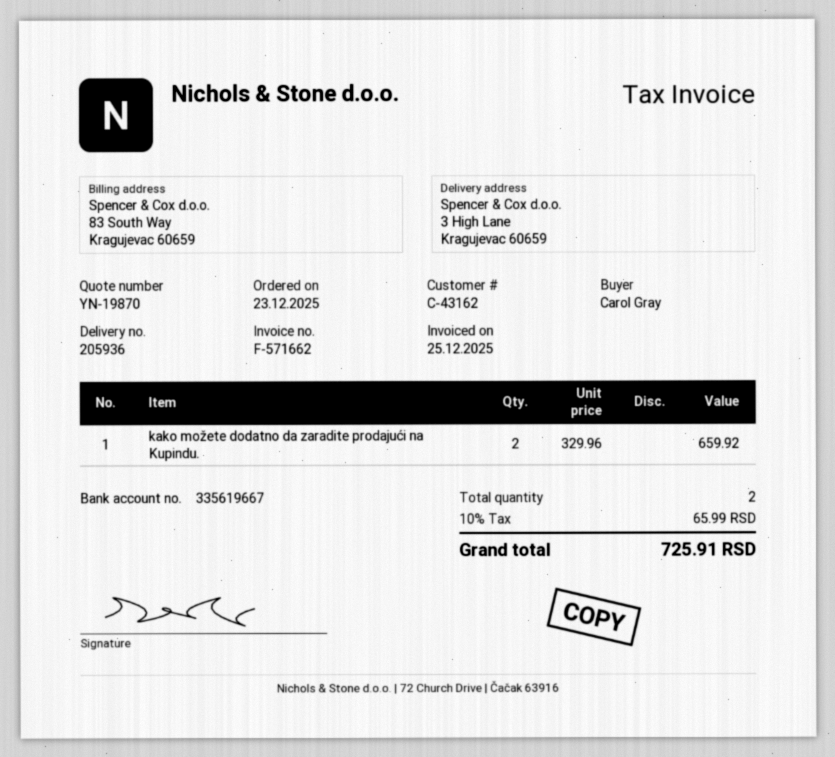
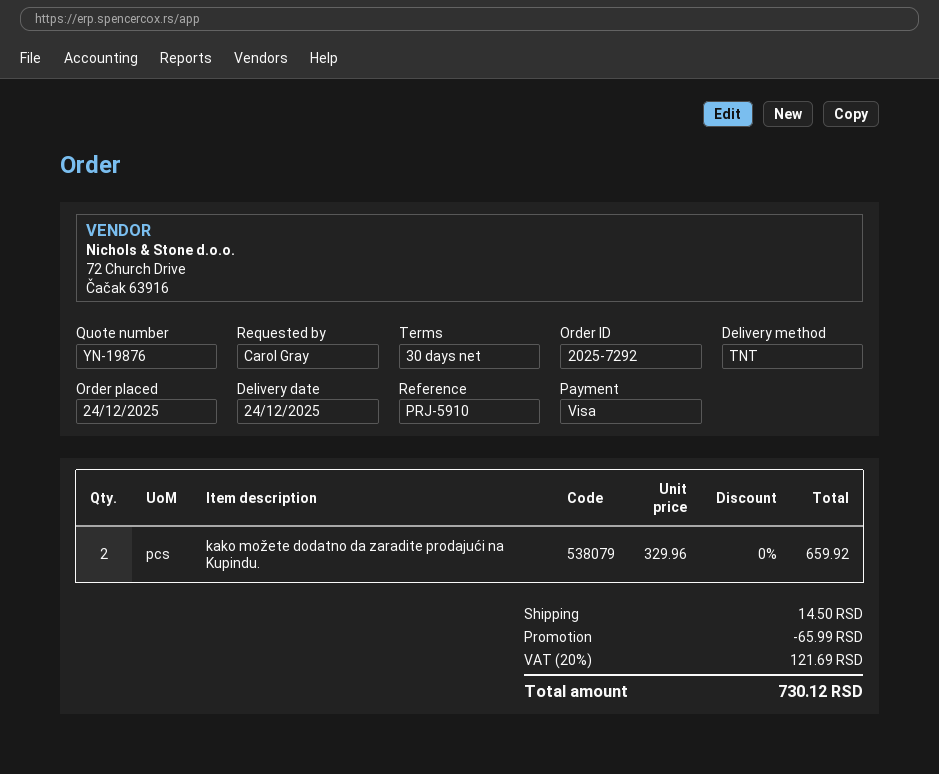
quote number: YN-19870 -> YN-19876
order date: 2025-12-23 -> 2025-12-24
discount: none -> 65.99
shipping: none -> 14.50
tax: 10% = 65.99 -> 20% = 121.69
total: 725.91 -> 730.12

